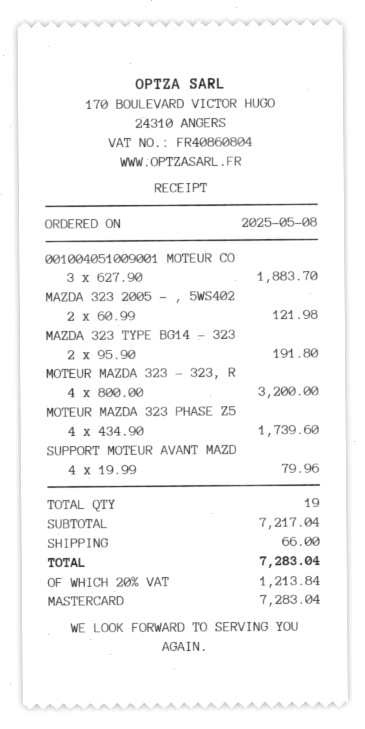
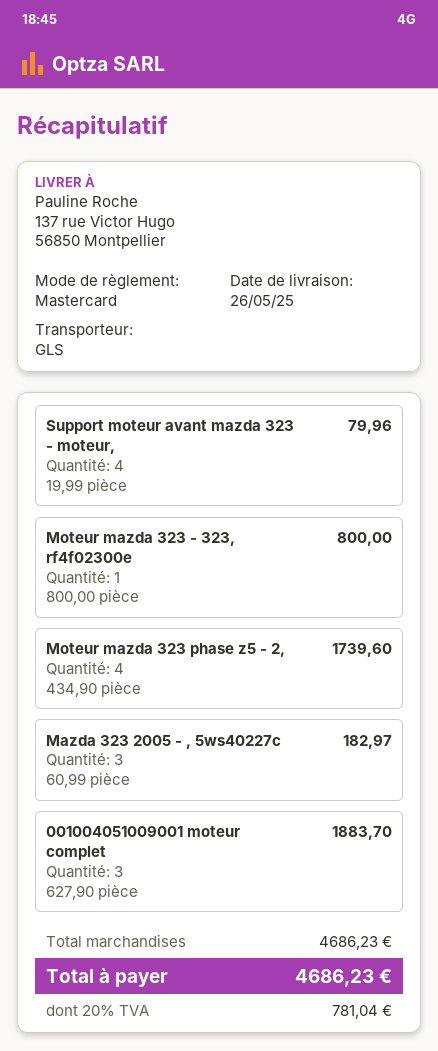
MAZDA 323 2005 - , 5WS402: 2 x 60.99 = 121.98 -> 3 x 60.99 = 182.97
MAZDA 323 TYPE BG14 - 323: 2 x 95.90 = 191.80 -> none
MOTEUR MAZDA 323 - 323, R: 4 x 800.00 = 3200.00 -> 1 x 800.00 = 800.00
subtotal: 7217.04 -> 4686.23
shipping: 66.00 -> none
tax: 20% = 1213.84 -> 20% = 781.04
total: 7283.04 -> 4686.23

